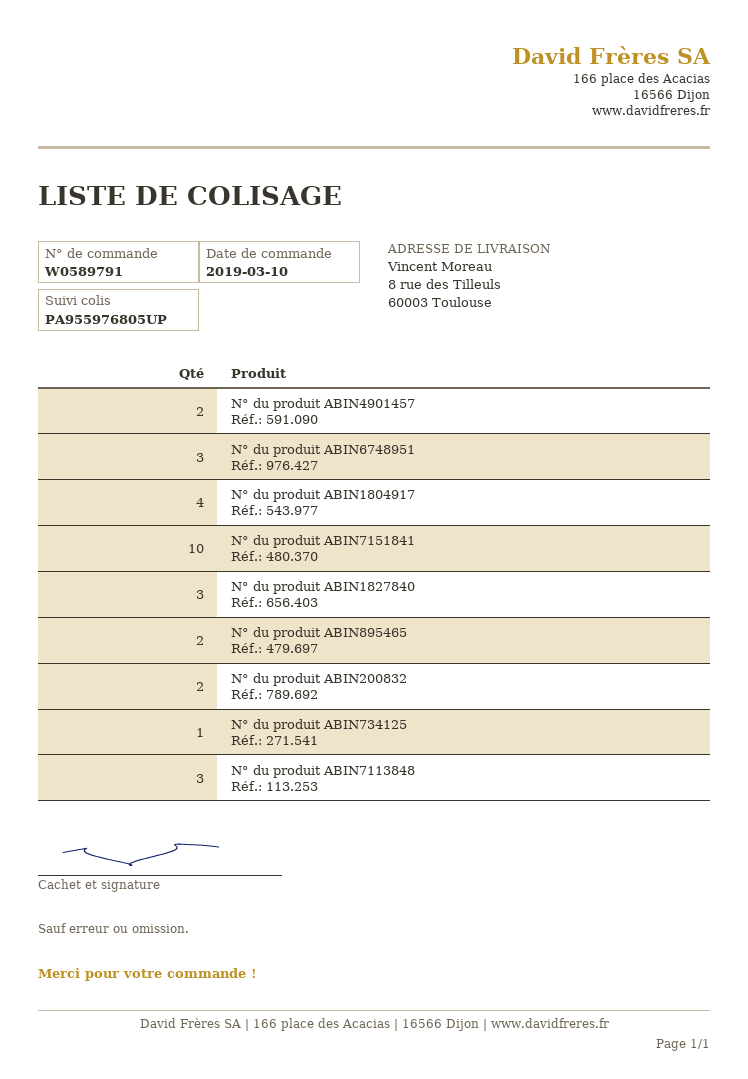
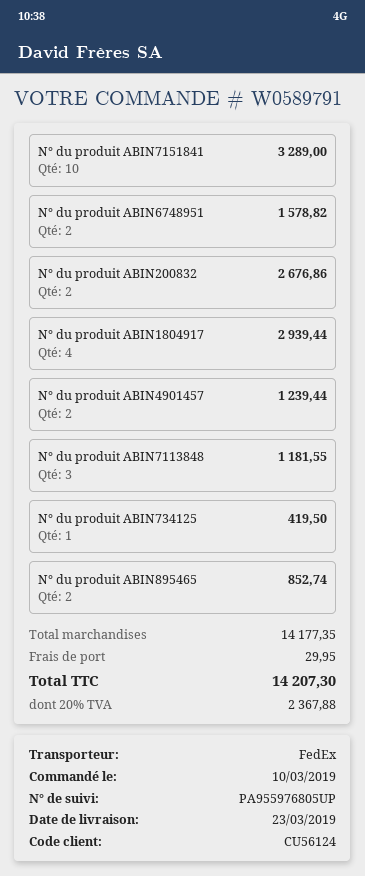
N° du produit ABIN6748951: 3 -> 2
N° du produit ABIN1827840: 3 -> none

